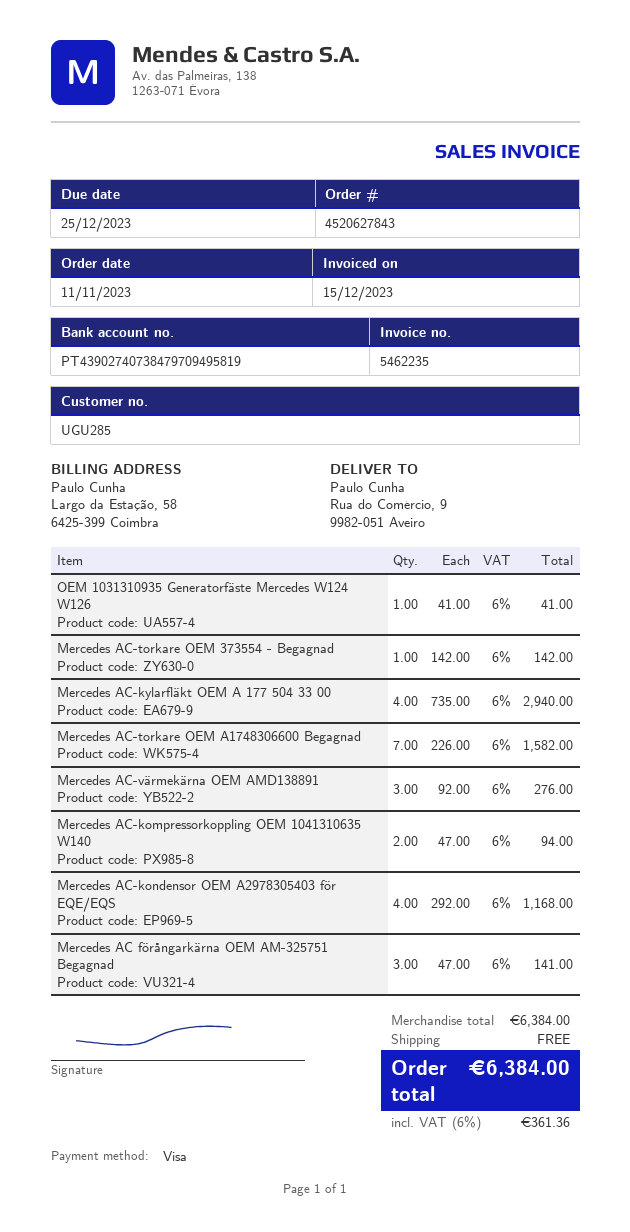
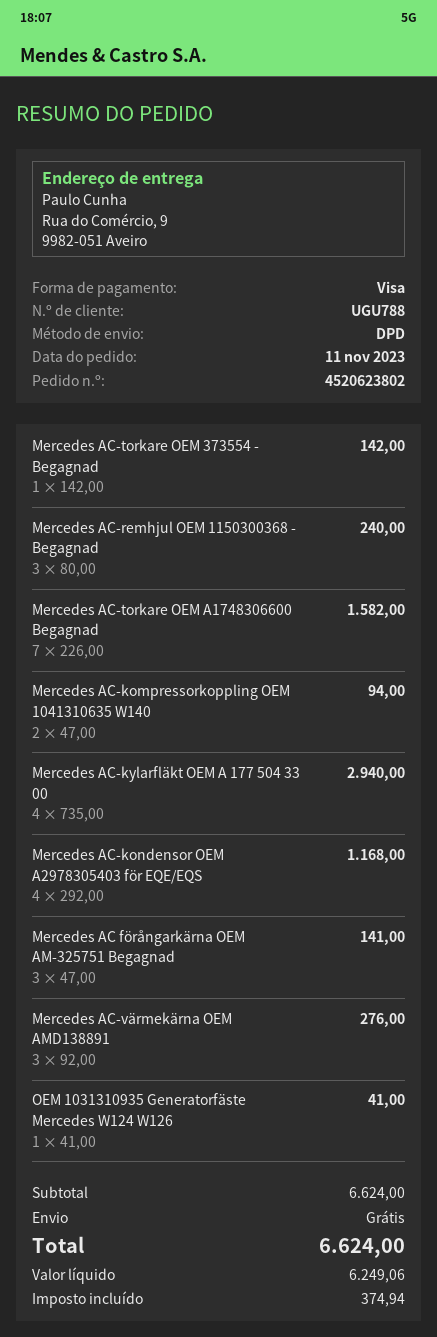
order number: 4520627843 -> 4520623802
customer number: UGU285 -> UGU788
Mercedes AC-remhjul OEM 1150300368 - Begagnad: none -> 3 x 80.00 = 240.00
subtotal: 6384.00 -> 6624.00
tax: 361.36 -> 374.94
total: 6384.00 -> 6624.00

